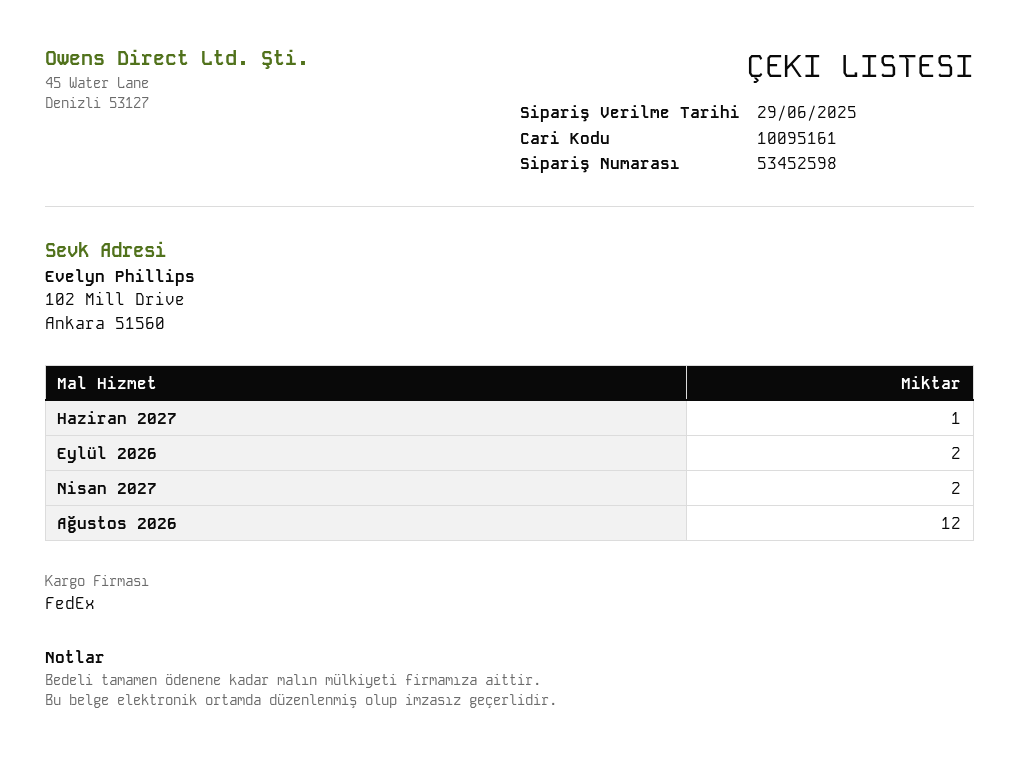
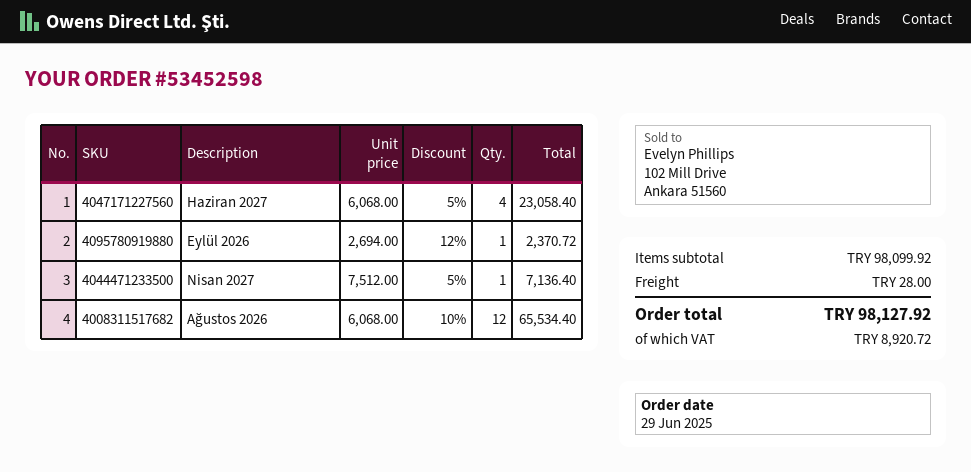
Haziran 2027: 1 -> 4
Eylül 2026: 2 -> 1
Nisan 2027: 2 -> 1

